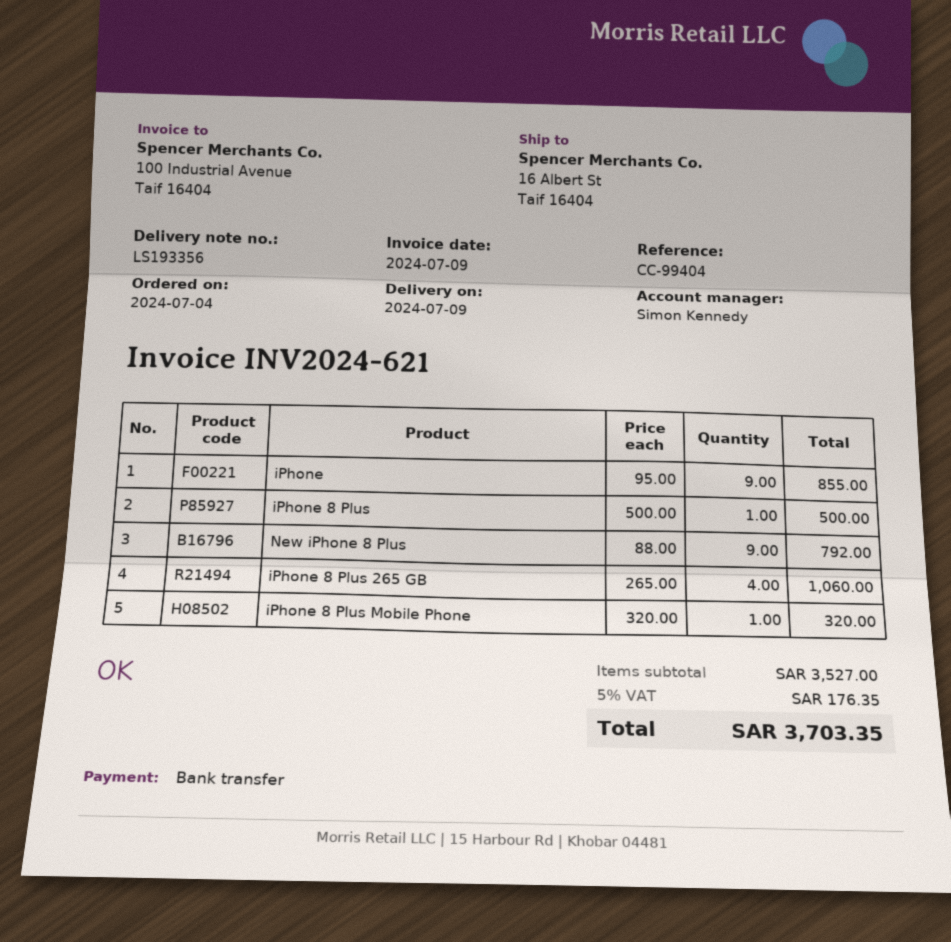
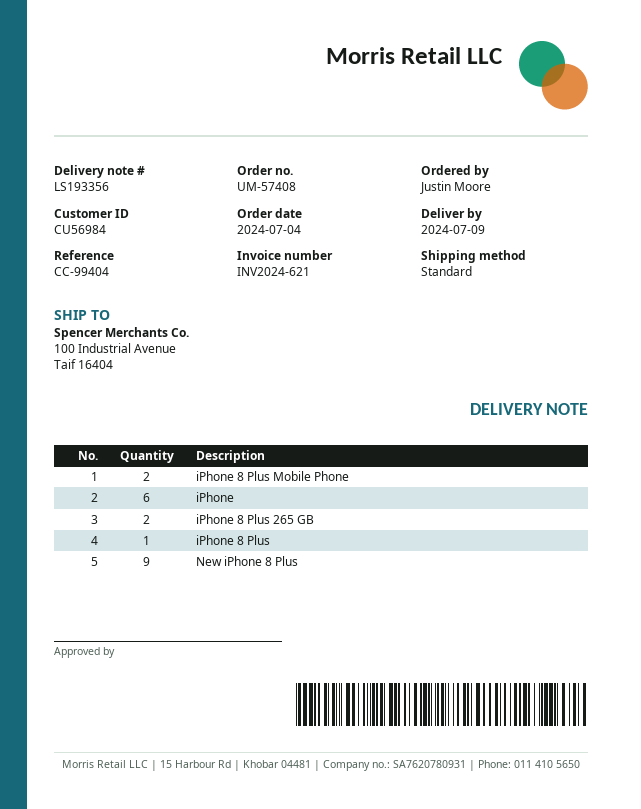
ship to: 16 Albert St, Taif 16404 -> 100 Industrial Avenue, Taif 16404
iPhone: 9 -> 6
iPhone 8 Plus 265 GB: 4 -> 2
iPhone 8 Plus Mobile Phone: 1 -> 2

